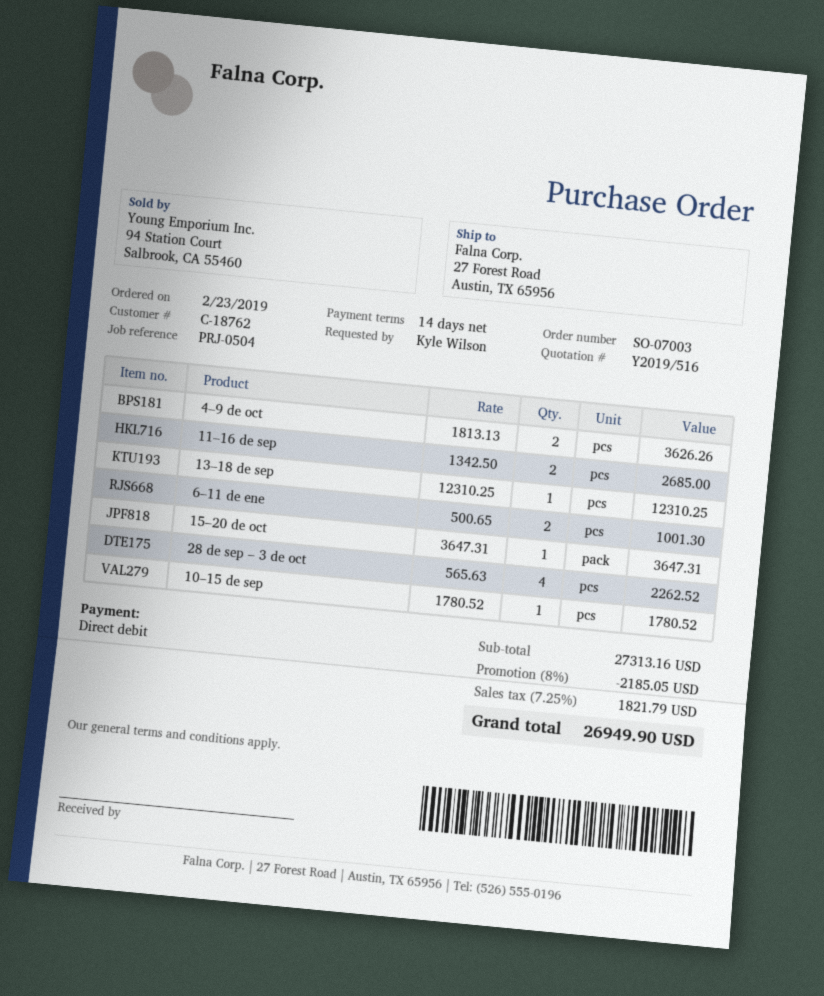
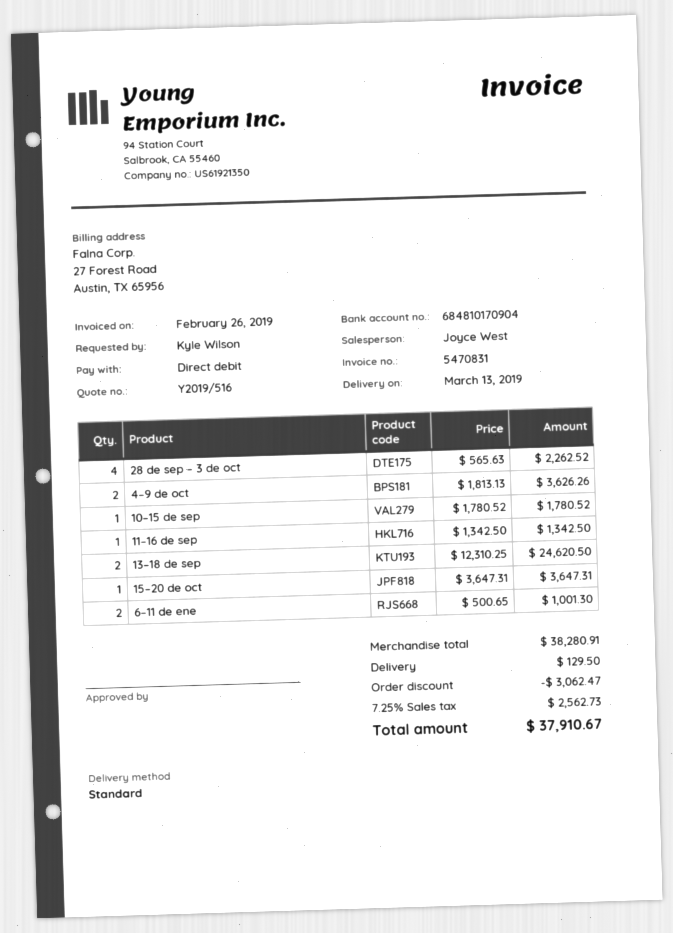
11–16 de sep: 2 x 1342.50 = 2685.00 -> 1 x 1342.50 = 1342.50
13–18 de sep: 1 x 12310.25 = 12310.25 -> 2 x 12310.25 = 24620.50
subtotal: 27313.16 -> 38280.91
discount: 2185.05 -> 3062.47
shipping: none -> 129.50
tax: 7.25% = 1821.79 -> 7.25% = 2562.73
total: 26949.90 -> 37910.67

